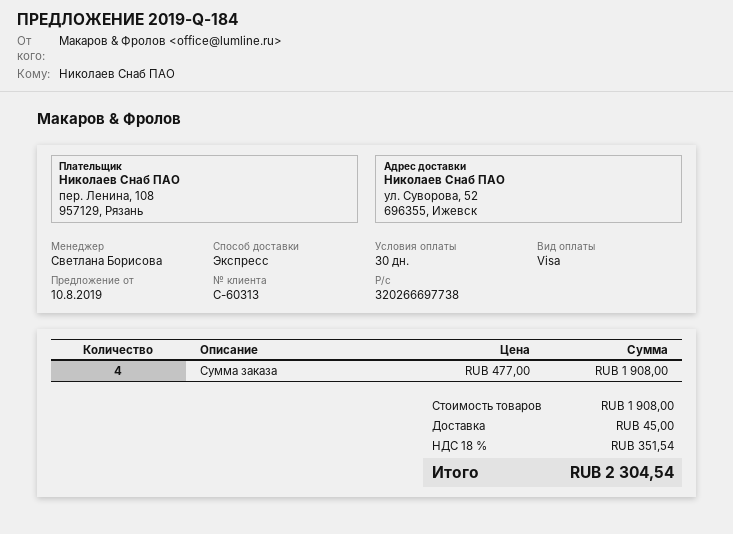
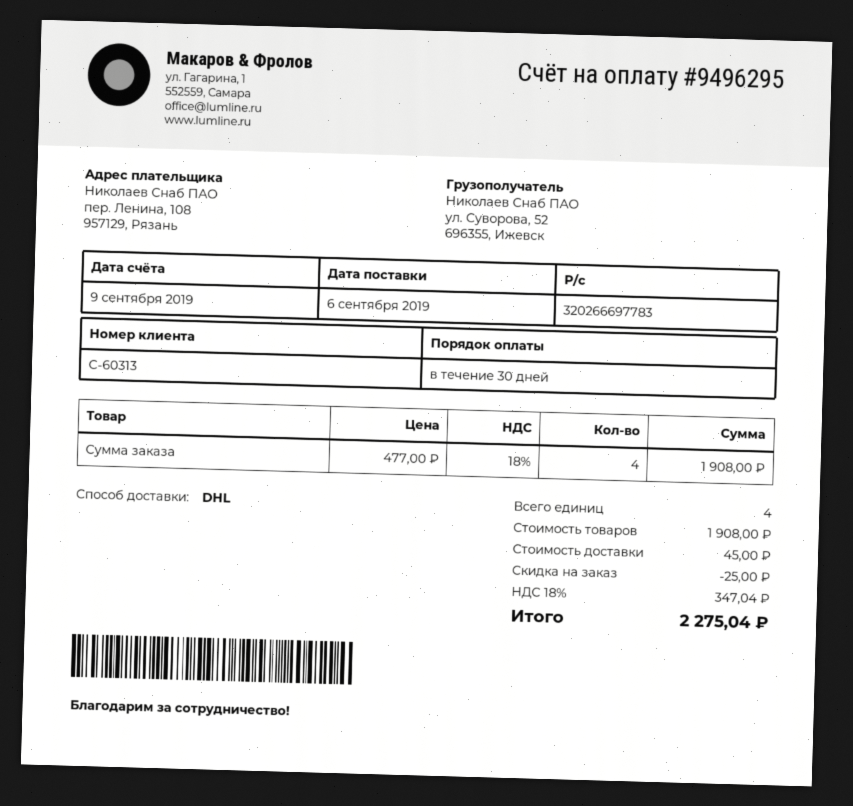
bank account: 320266697738 -> 320266697783
shipping method: express -> DHL
discount: none -> 25.00
tax: 18% = 351.54 -> 18% = 347.04
total: 2304.54 -> 2275.04

